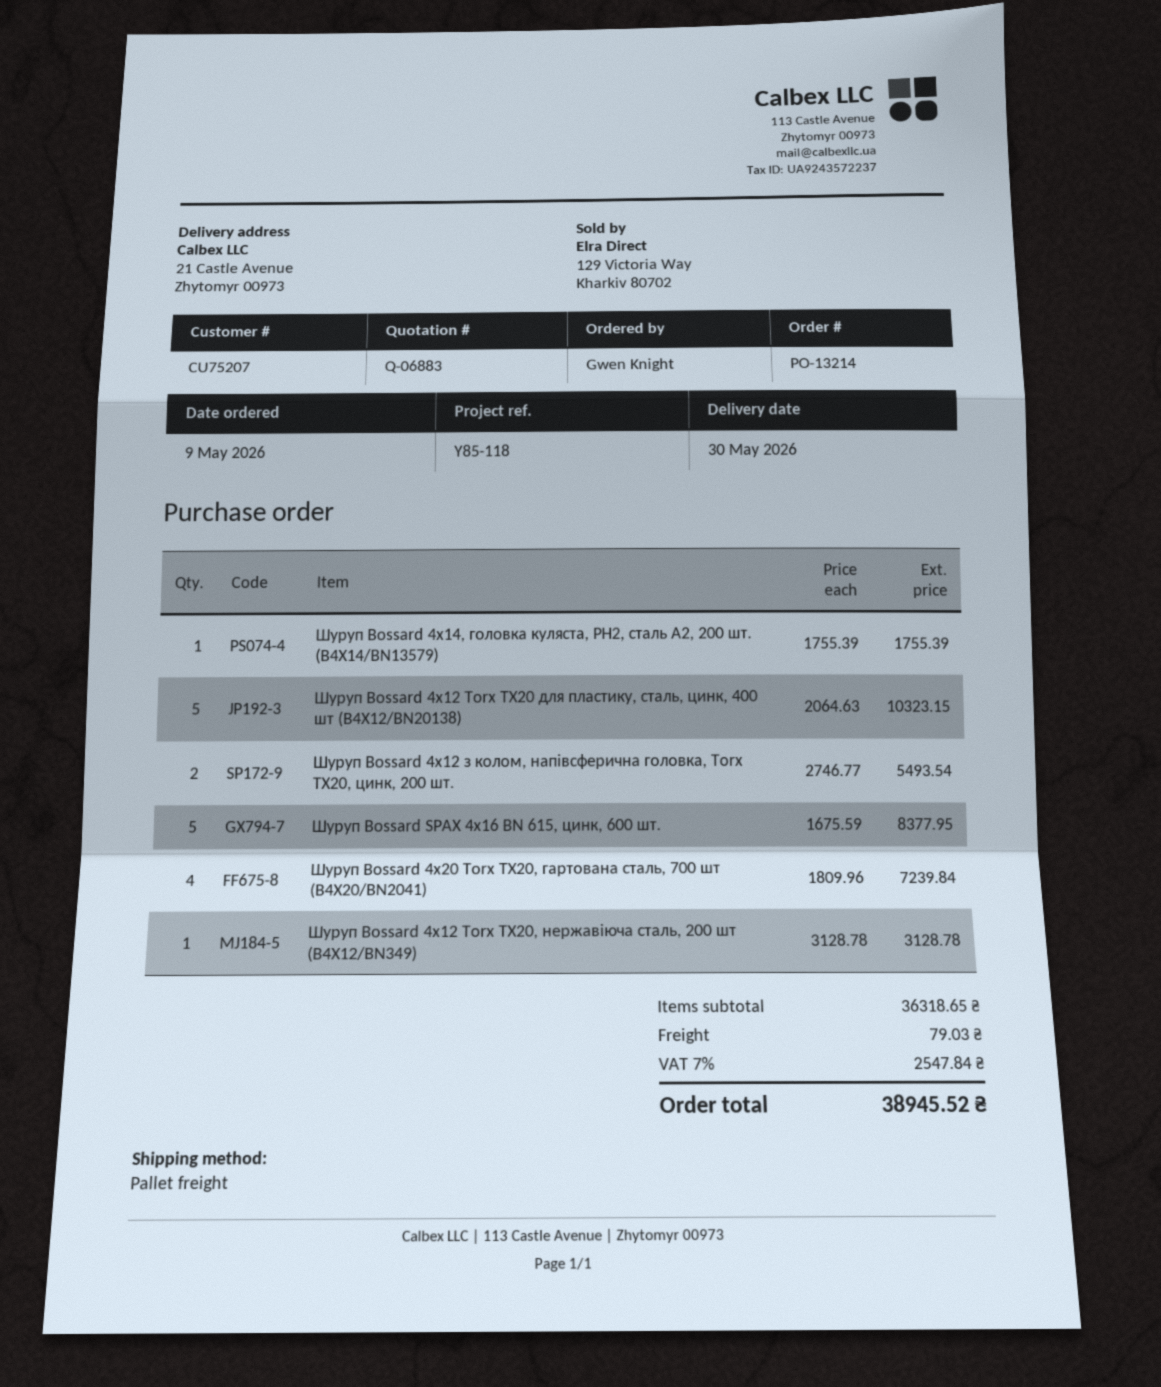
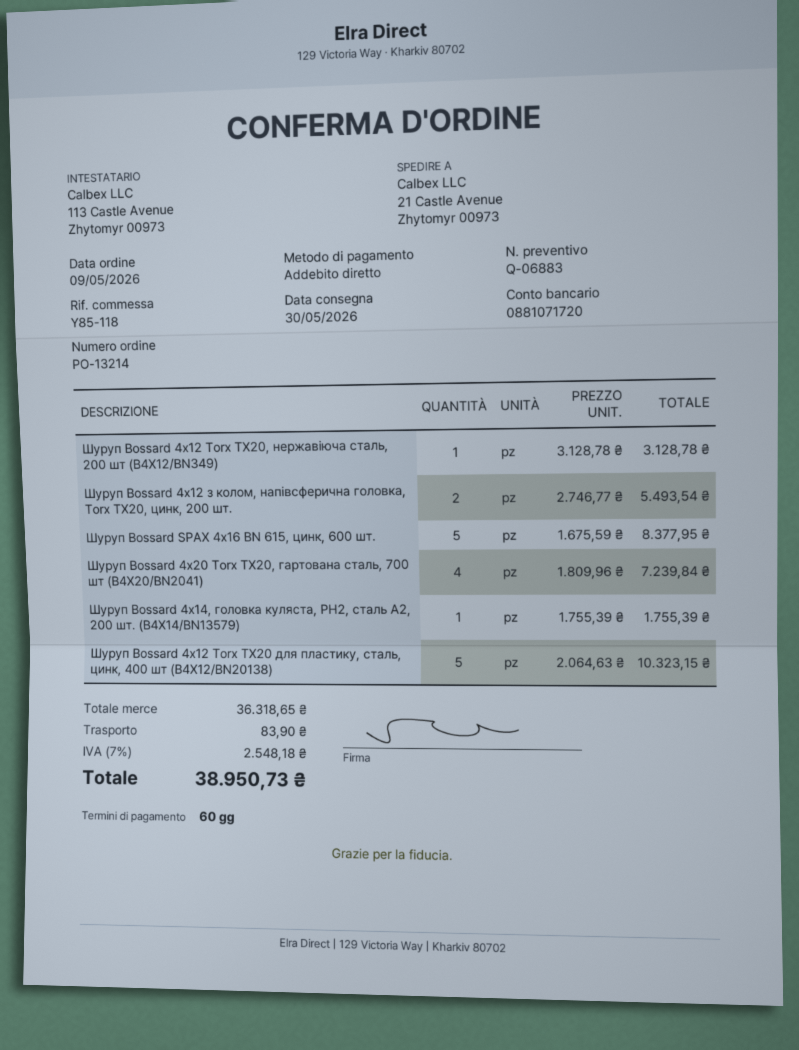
shipping: 79.03 -> 83.90
tax: 7% = 2547.84 -> 7% = 2548.18
total: 38945.52 -> 38950.73

